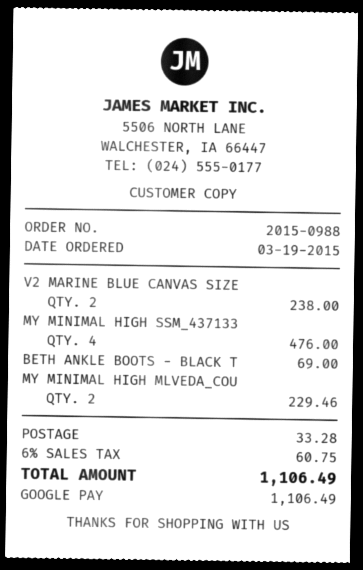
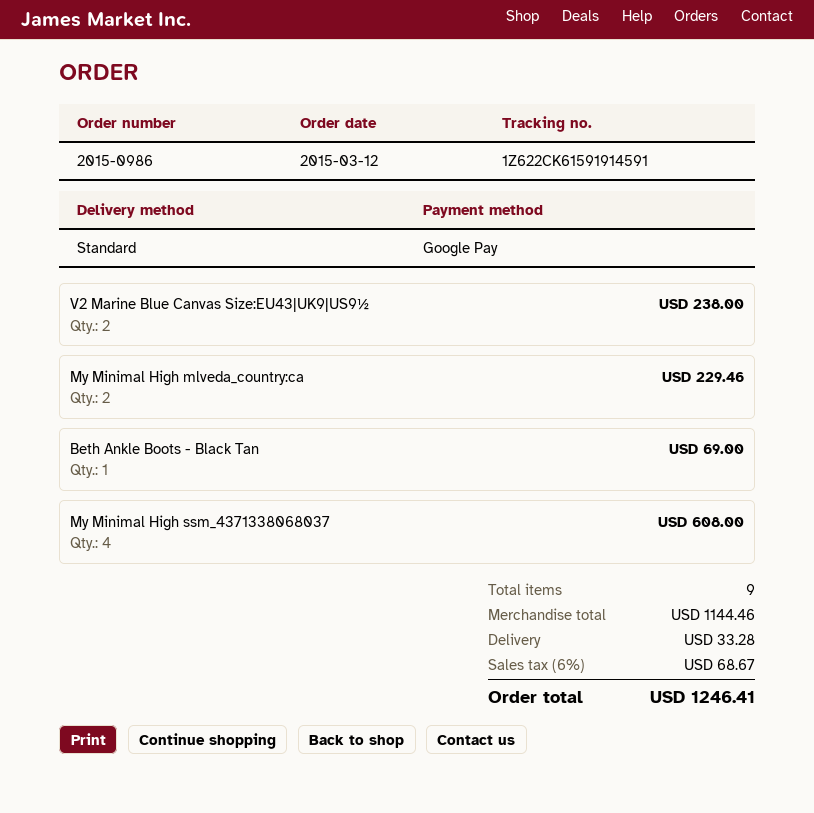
order number: 2015-0988 -> 2015-0986
order date: 2015-03-19 -> 2015-03-12
MY MINIMAL HIGH SSM_437133: 4 for 476.00 -> 4 for 608.00
tax: 6% = 60.75 -> 6% = 68.67
total: 1106.49 -> 1246.41

